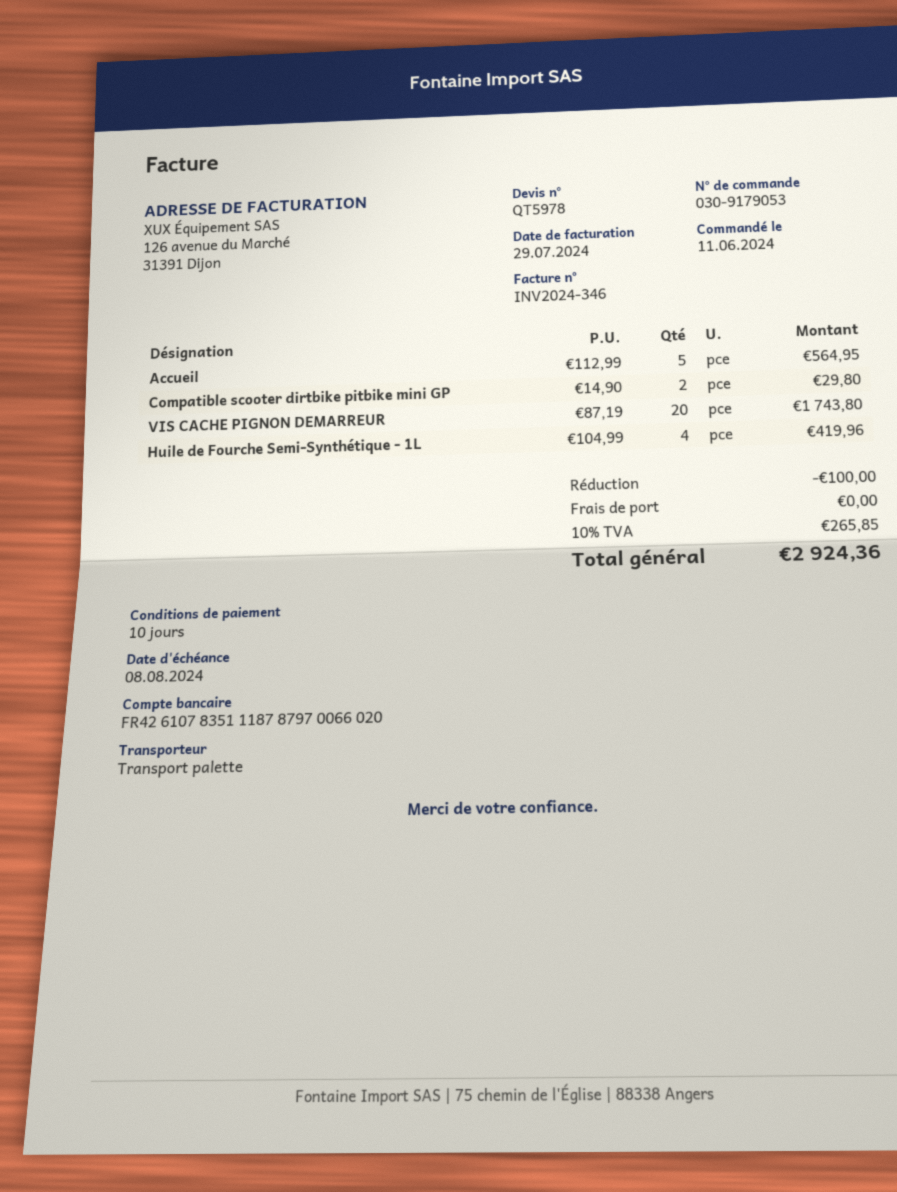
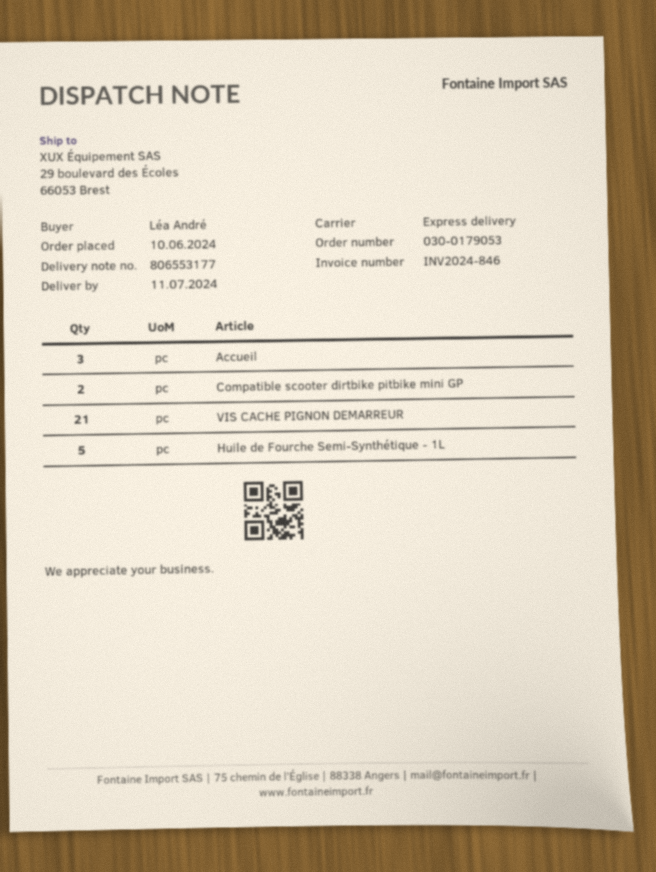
order number: 030-9179053 -> 030-0179053
order date: 2024-06-11 -> 2024-06-10
invoice number: INV2024-346 -> INV2024-846
shipping method: pallet freight -> express
Accueil: 5 -> 3
VIS CACHE PIGNON DEMARREUR: 20 -> 21
Huile de Fourche Semi-Synthétique - 1L: 4 -> 5

